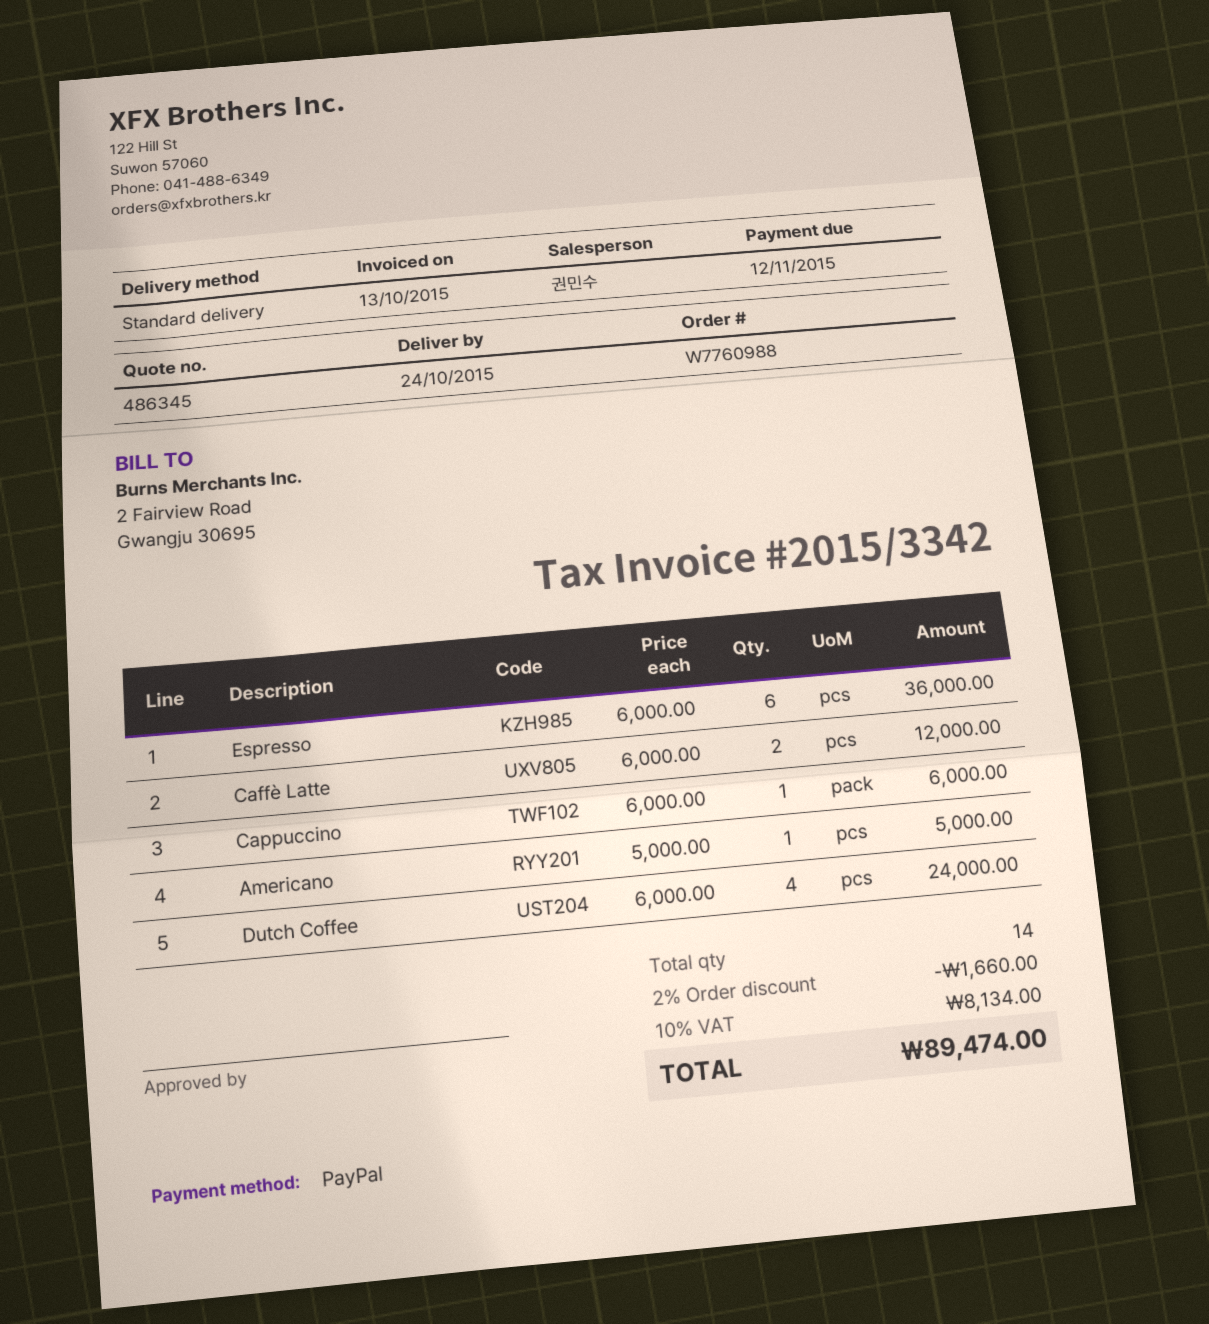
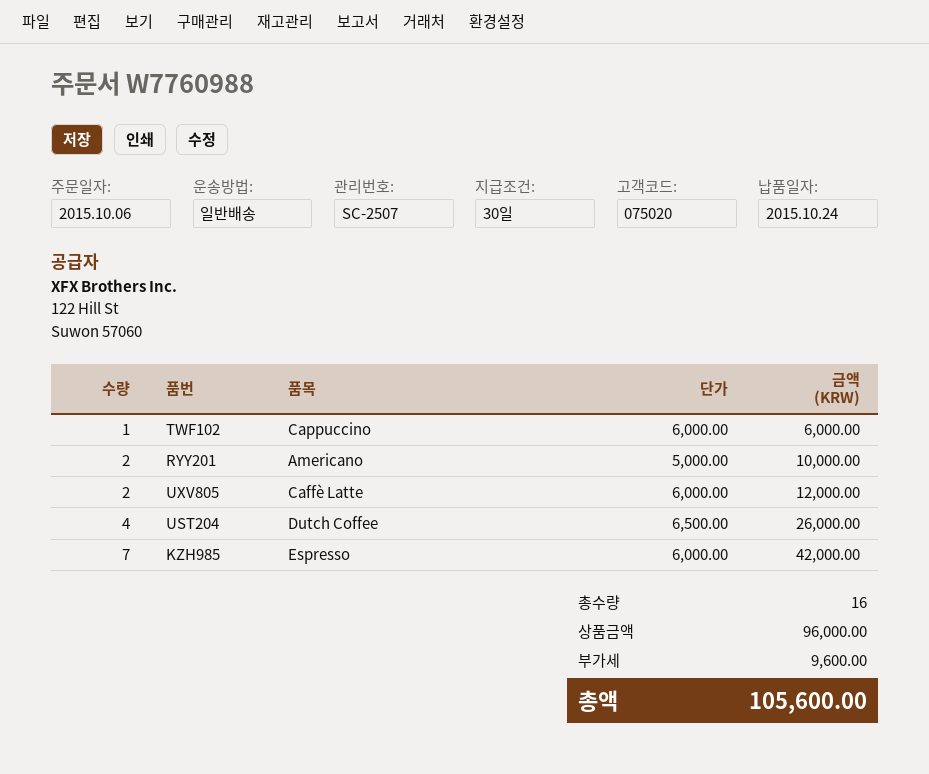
Espresso: 6 x 6000.00 = 36000.00 -> 7 x 6000.00 = 42000.00
Americano: 1 x 5000.00 = 5000.00 -> 2 x 5000.00 = 10000.00
Dutch Coffee: 4 x 6000.00 = 24000.00 -> 4 x 6500.00 = 26000.00
total quantity: 14 -> 16
discount: 2% = 1660.00 -> none
tax: 8134.00 -> 9600.00
total: 89474.00 -> 105600.00

